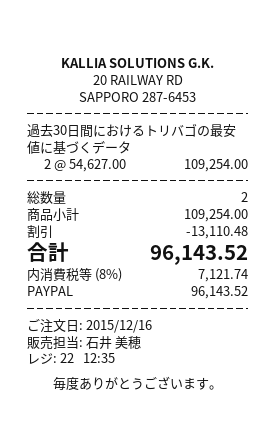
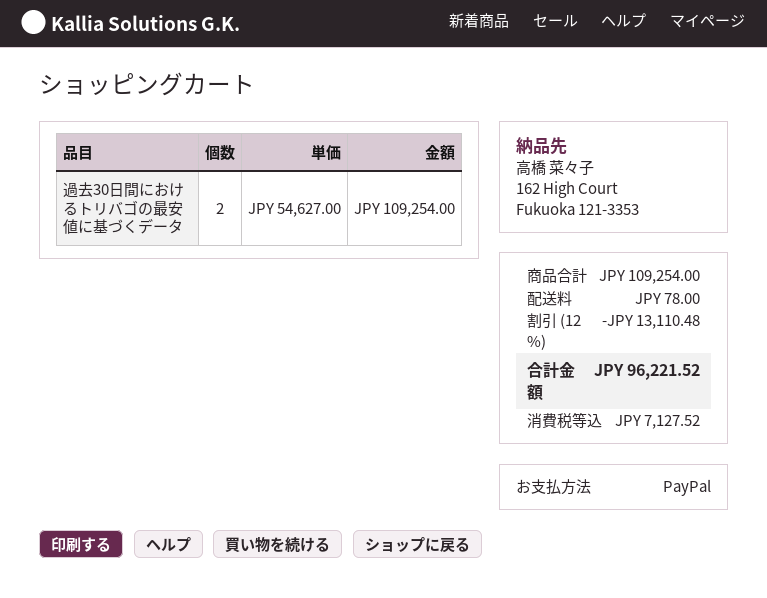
shipping: none -> 78.00
tax: 7121.74 -> 7127.52
total: 96143.52 -> 96221.52

